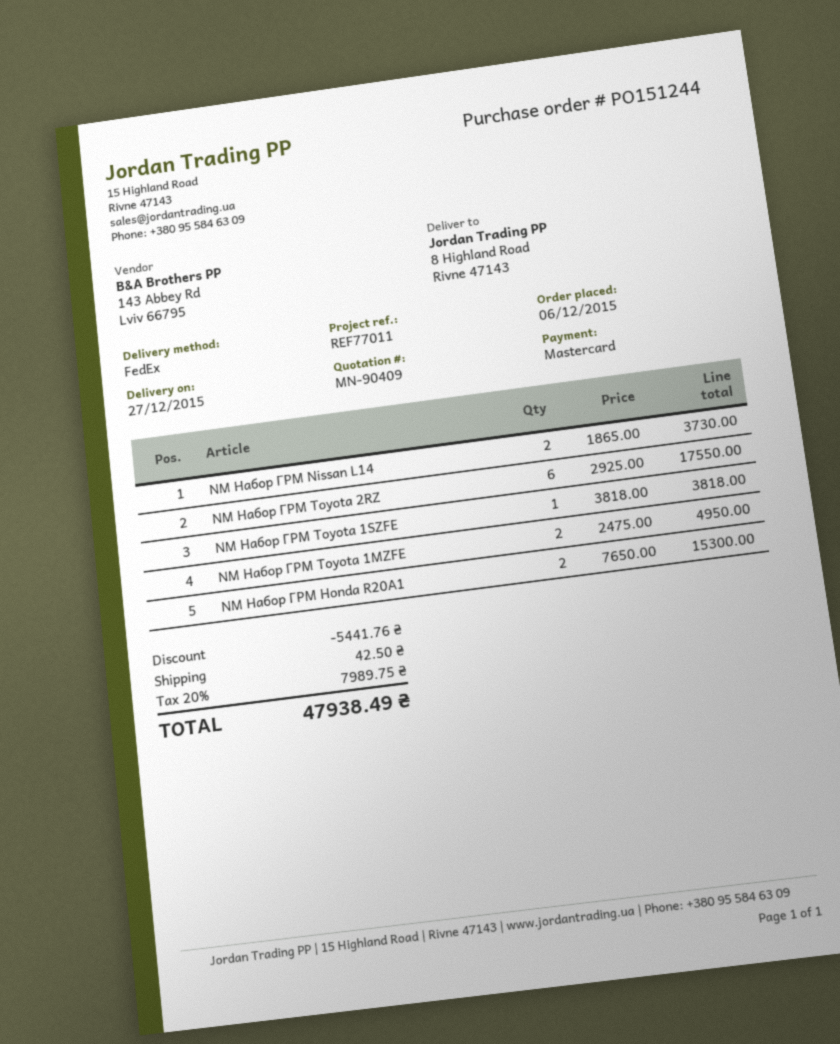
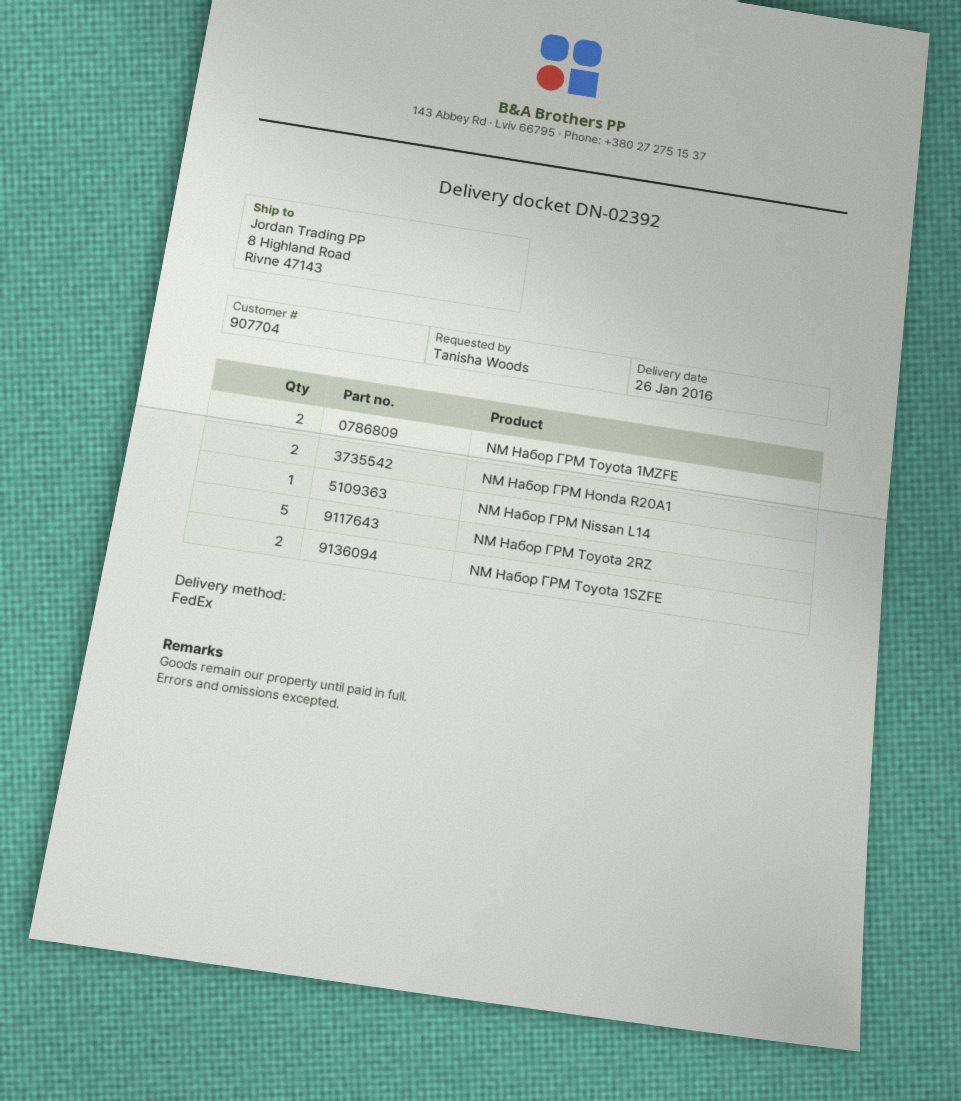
delivery date: 2015-12-27 -> 2016-01-26
NM Набор ГРМ Nissan L14: 2 -> 1
NM Набор ГРМ Toyota 2RZ: 6 -> 5
NM Набор ГРМ Toyota 1SZFE: 1 -> 2

